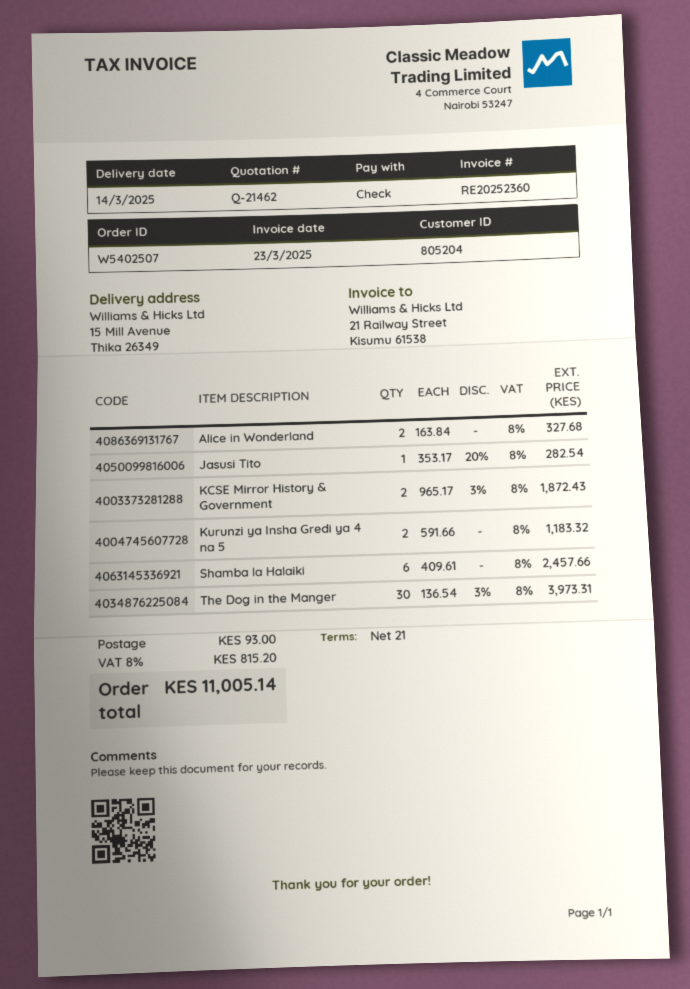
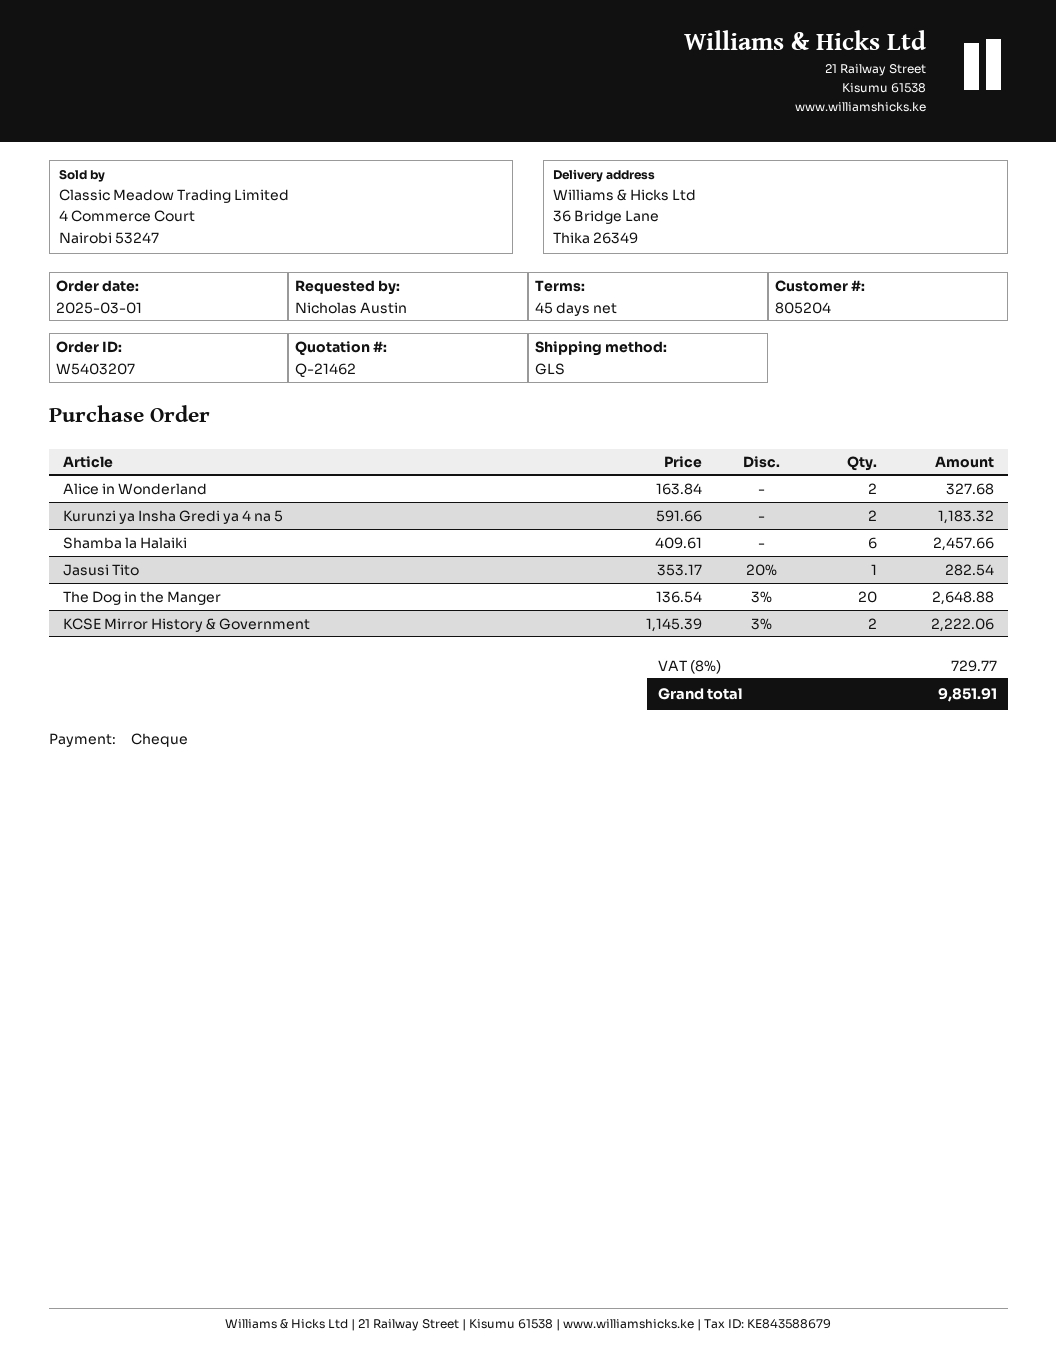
order number: W5402507 -> W5403207
payment terms: 21 days -> 45 days
ship to: 15 Mill Avenue, Thika 26349 -> 36 Bridge Lane, Thika 26349
KCSE Mirror History & Government: 2 x 965.17 - 3% = 1872.43 -> 2 x 1145.39 - 3% = 2222.06
The Dog in the Manger: 30 x 136.54 - 3% = 3973.31 -> 20 x 136.54 - 3% = 2648.88
shipping: 93.00 -> none
tax: 8% = 815.20 -> 8% = 729.77
total: 11005.14 -> 9851.91

